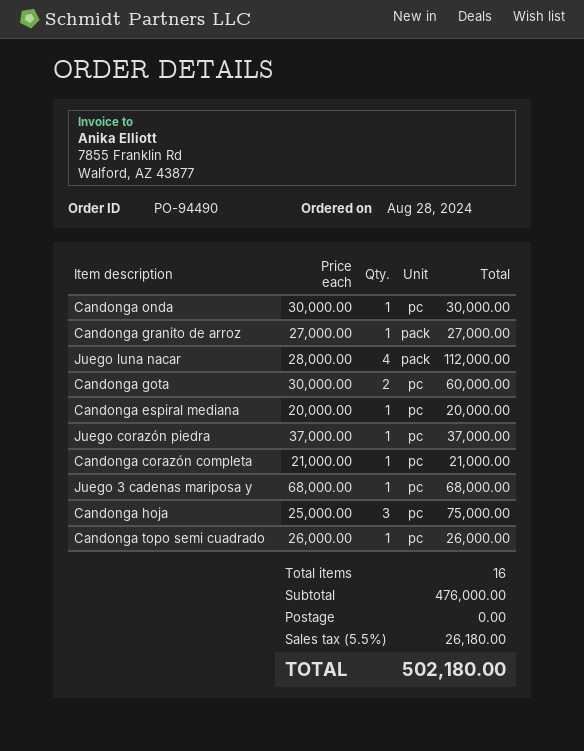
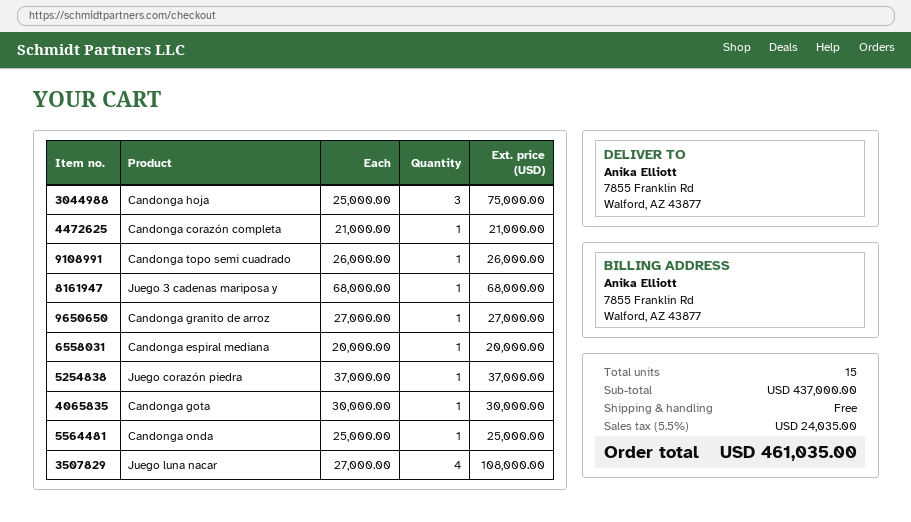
Candonga onda: 1 x 30000.00 = 30000.00 -> 1 x 25000.00 = 25000.00
Juego luna nacar: 4 x 28000.00 = 112000.00 -> 4 x 27000.00 = 108000.00
Candonga gota: 2 x 30000.00 = 60000.00 -> 1 x 30000.00 = 30000.00
total quantity: 16 -> 15
subtotal: 476000.00 -> 437000.00
tax: 5.5% = 26180.00 -> 5.5% = 24035.00
total: 502180.00 -> 461035.00

